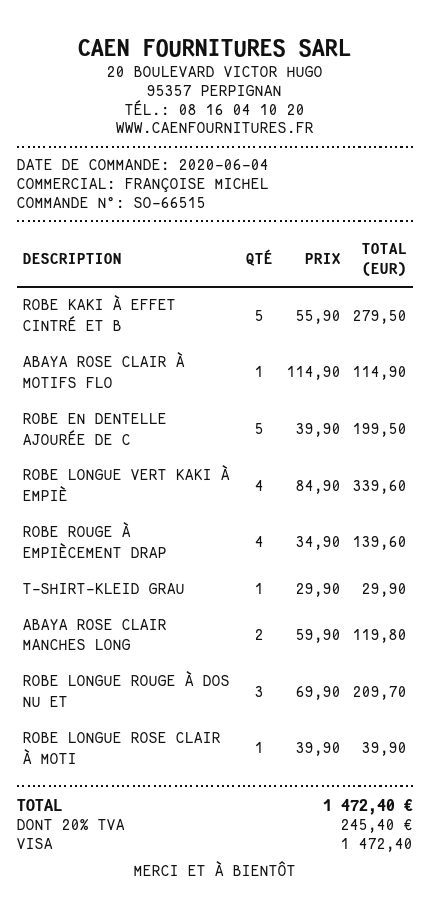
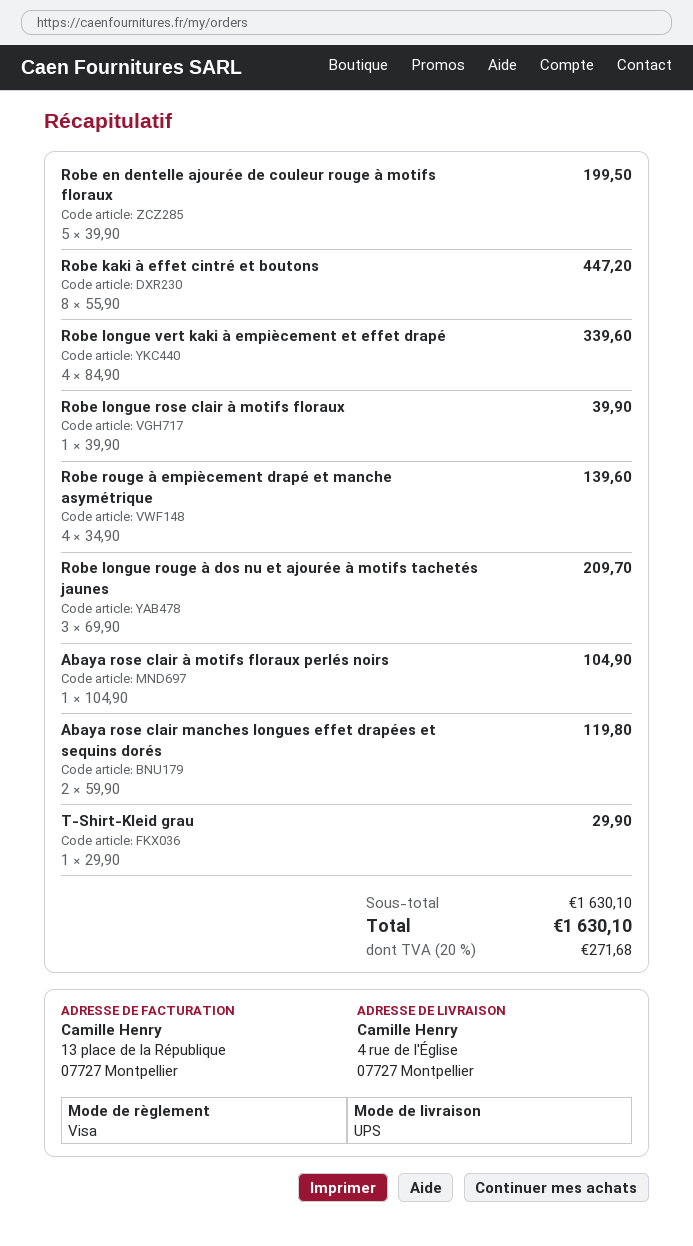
ROBE KAKI À EFFET CINTRÉ ET B: 5 x 55.90 = 279.50 -> 8 x 55.90 = 447.20
ABAYA ROSE CLAIR À MOTIFS FLO: 1 x 114.90 = 114.90 -> 1 x 104.90 = 104.90
tax: 20% = 245.40 -> 20% = 271.68
total: 1472.40 -> 1630.10

